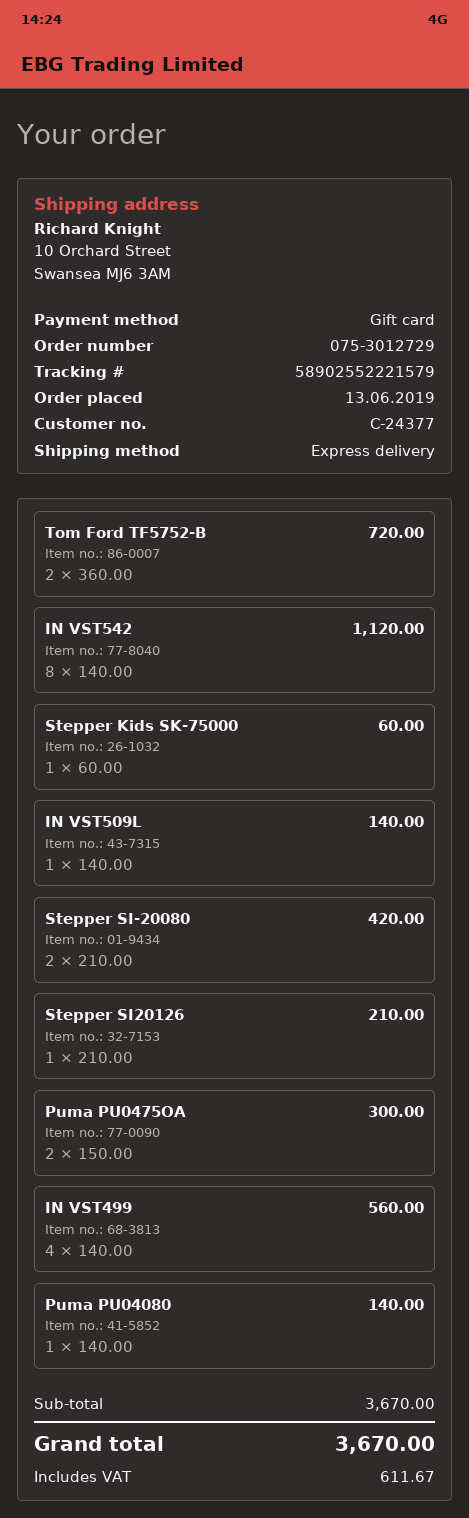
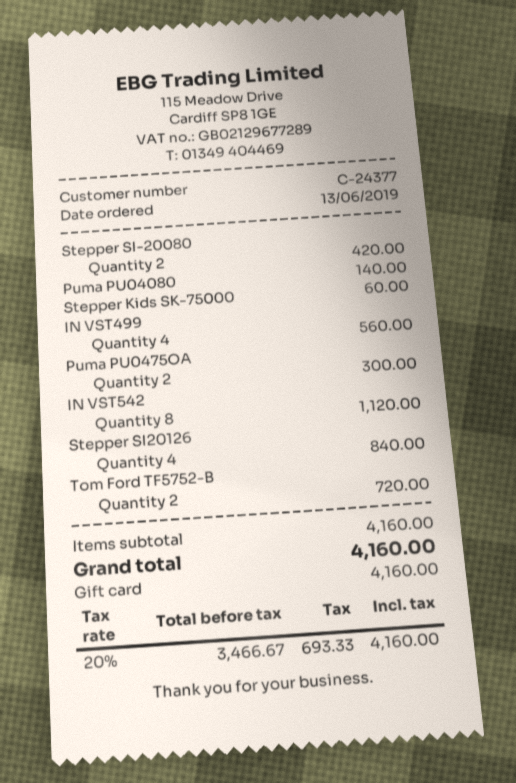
IN VST509L: 1 for 140.00 -> none
Stepper SI20126: 1 for 210.00 -> 4 for 840.00
subtotal: 3670.00 -> 4160.00
tax: 611.67 -> 693.33
total: 3670.00 -> 4160.00

